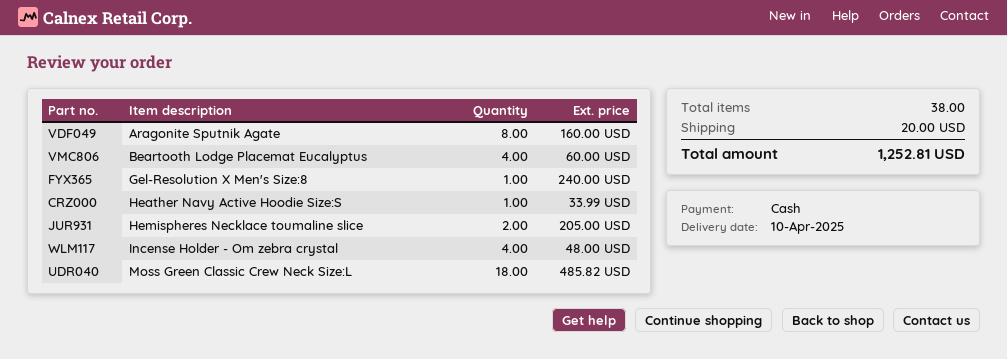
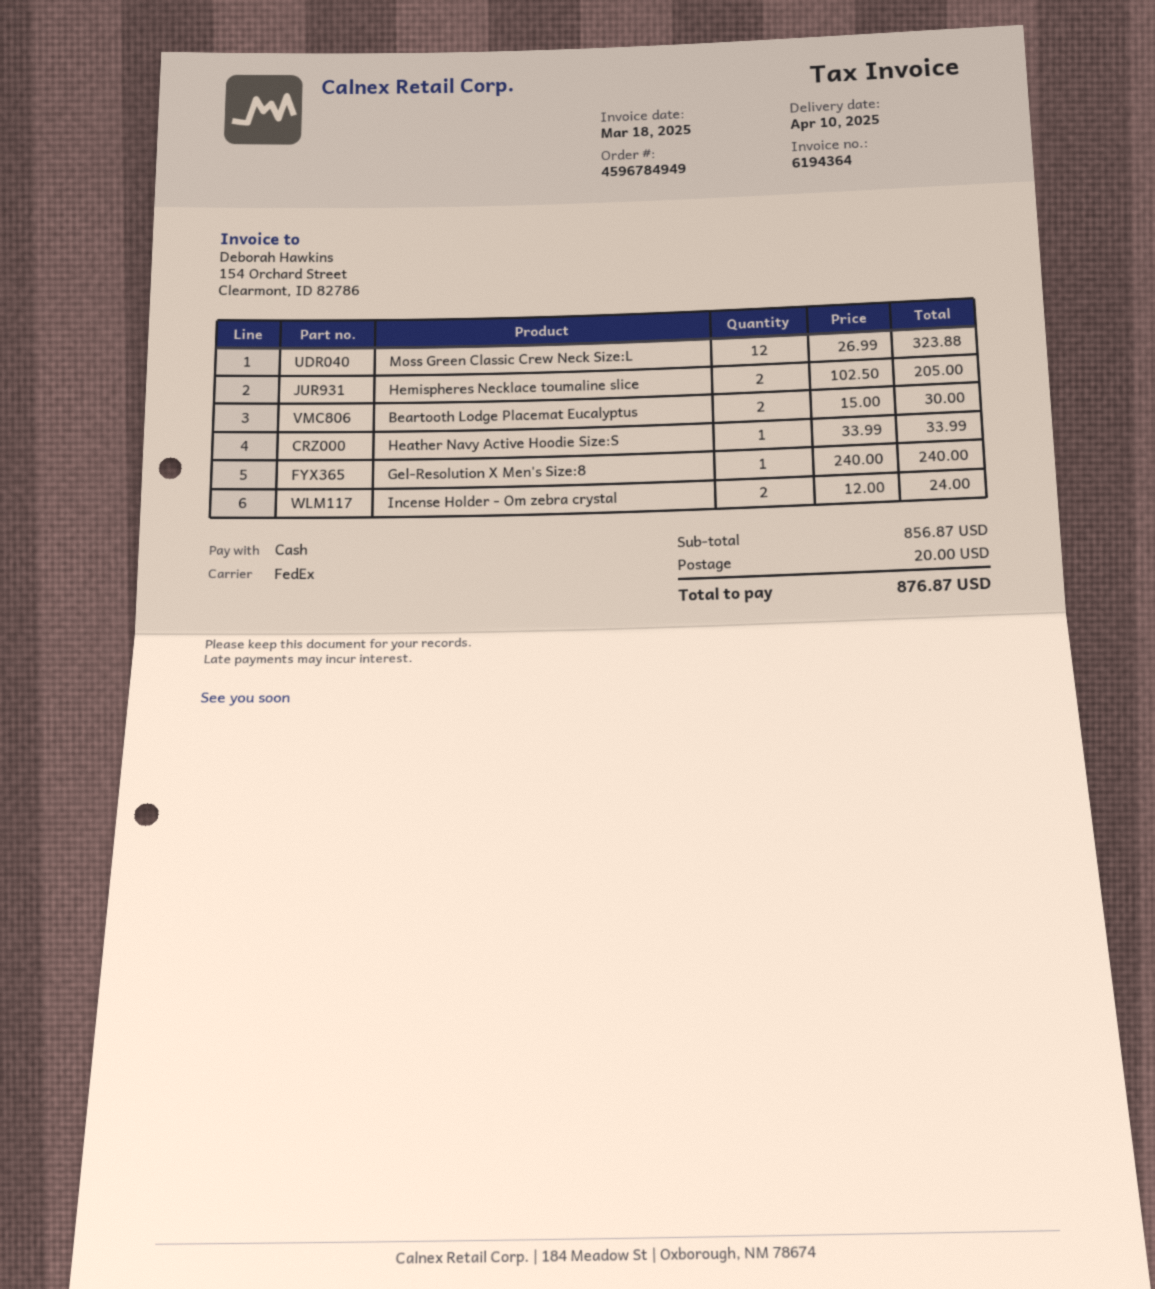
Aragonite Sputnik Agate: 8 for 160.00 -> none
Beartooth Lodge Placemat Eucalyptus: 4 for 60.00 -> 2 for 30.00
Incense Holder - Om zebra crystal: 4 for 48.00 -> 2 for 24.00
Moss Green Classic Crew Neck Size:L: 18 for 485.82 -> 12 for 323.88
total: 1252.81 -> 876.87

